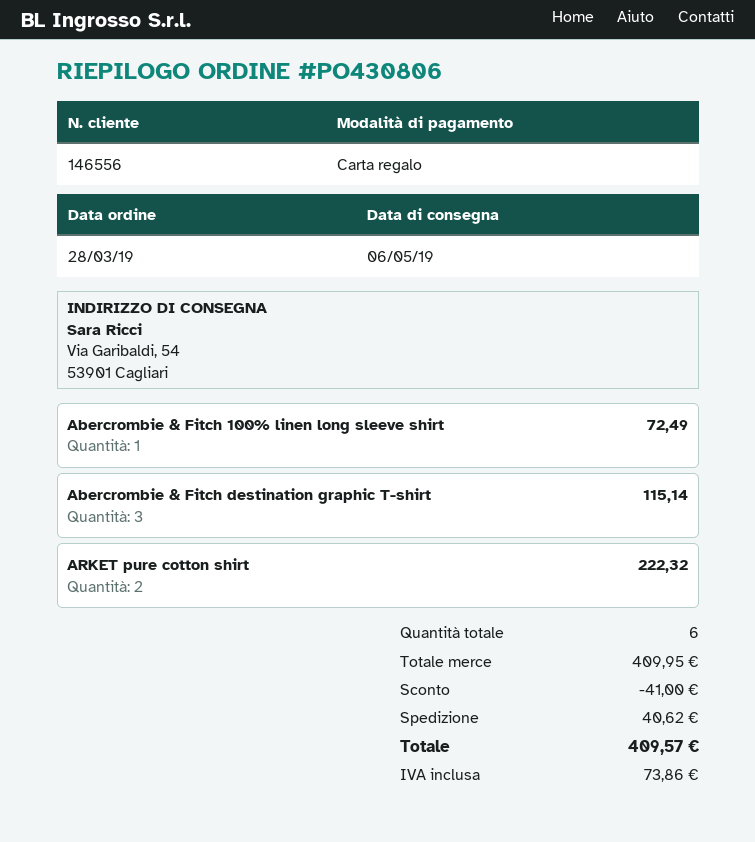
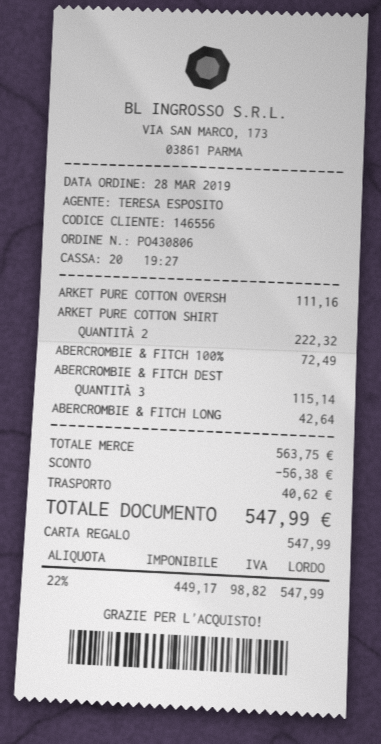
ARKET PURE COTTON OVERSH: none -> 1 for 111.16
ABERCROMBIE & FITCH LONG: none -> 1 for 42.64
subtotal: 409.95 -> 563.75
discount: 41.00 -> 56.38
tax: 73.86 -> 98.82
total: 409.57 -> 547.99

